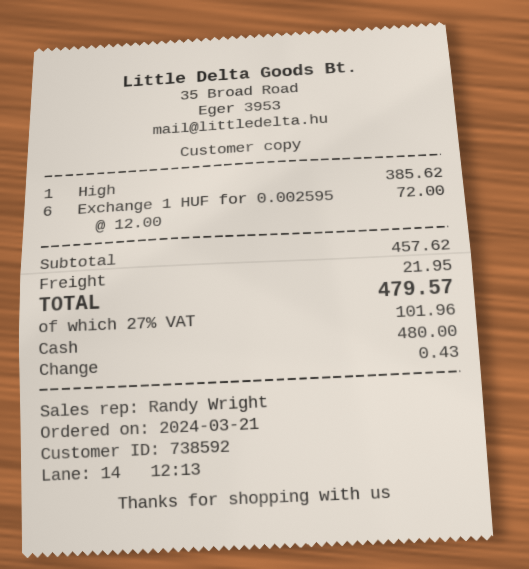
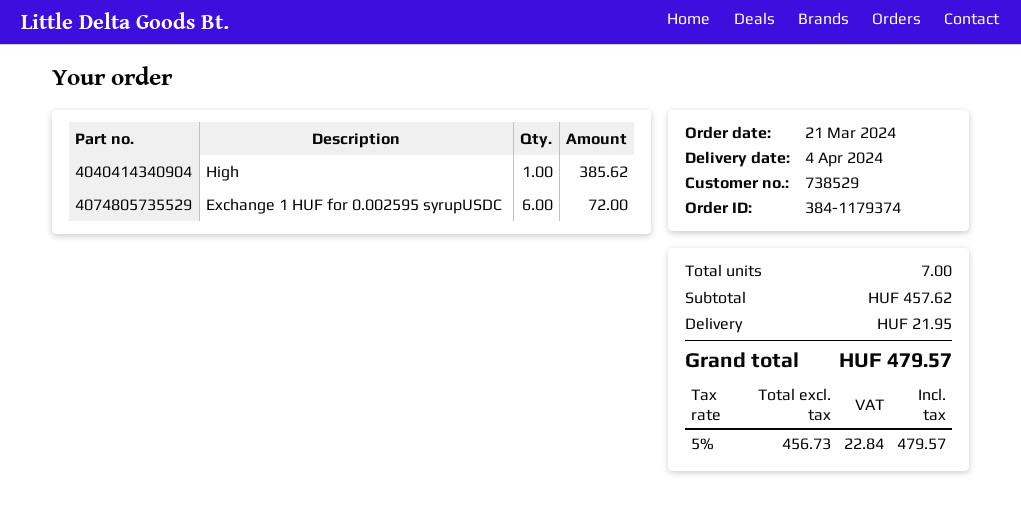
customer number: 738592 -> 738529
tax: 27% = 101.96 -> 5% = 22.84

